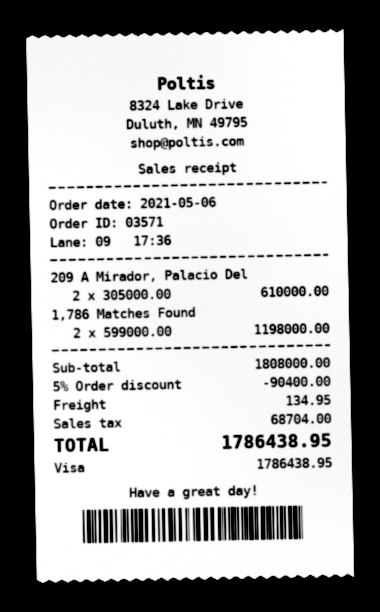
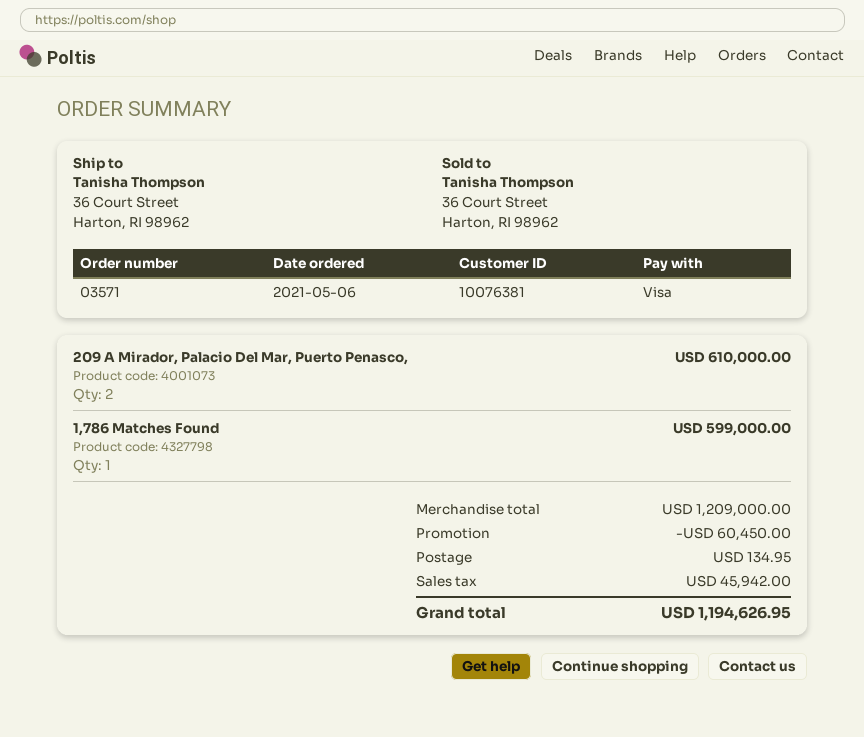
1,786 Matches Found: 2 for 1198000.00 -> 1 for 599000.00
subtotal: 1808000.00 -> 1209000.00
discount: 90400.00 -> 60450.00
tax: 68704.00 -> 45942.00
total: 1786438.95 -> 1194626.95

